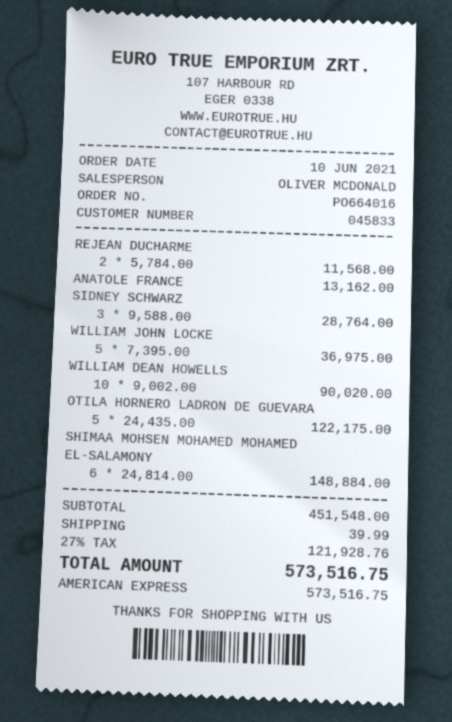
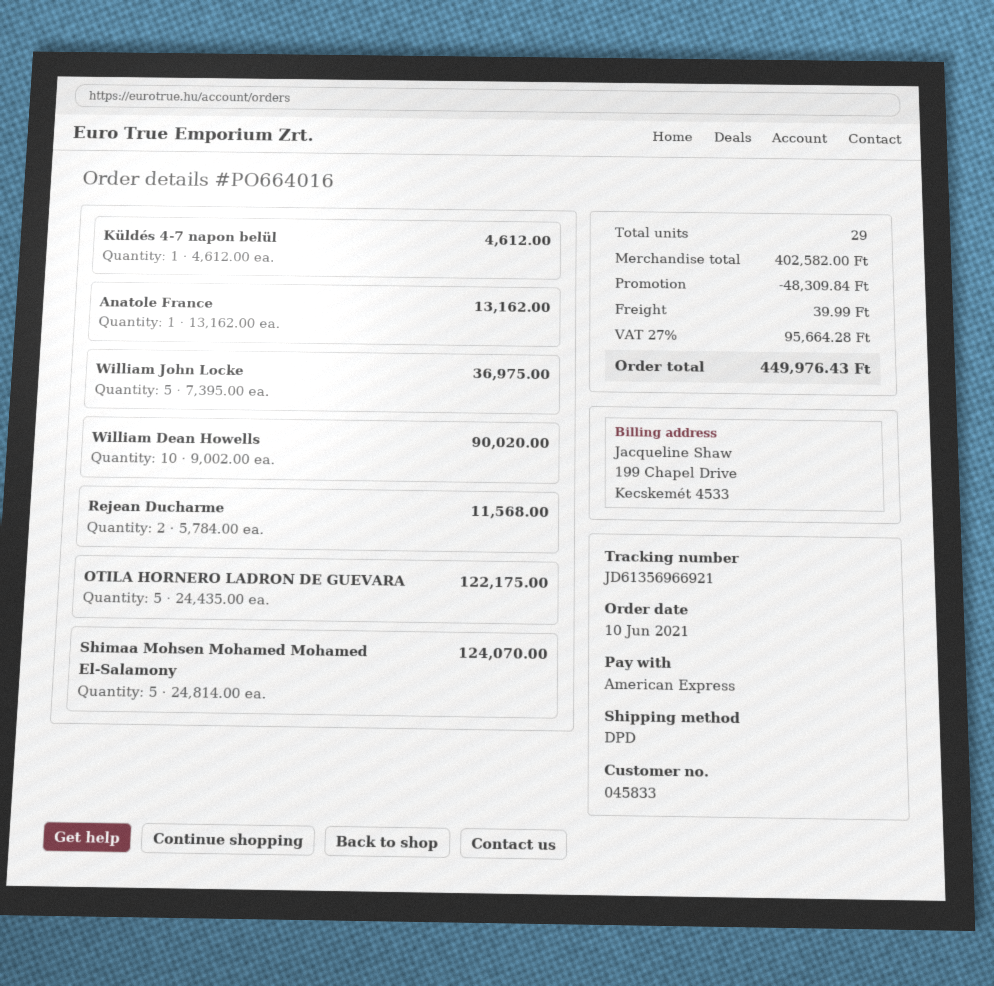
SIDNEY SCHWARZ: 3 x 9588.00 = 28764.00 -> none
SHIMAA MOHSEN MOHAMED MOHAMED EL-SALAMONY: 6 x 24814.00 = 148884.00 -> 5 x 24814.00 = 124070.00
Küldés 4-7 napon belül: none -> 1 x 4612.00 = 4612.00
subtotal: 451548.00 -> 402582.00
discount: none -> 48309.84
tax: 27% = 121928.76 -> 27% = 95664.28
total: 573516.75 -> 449976.43

